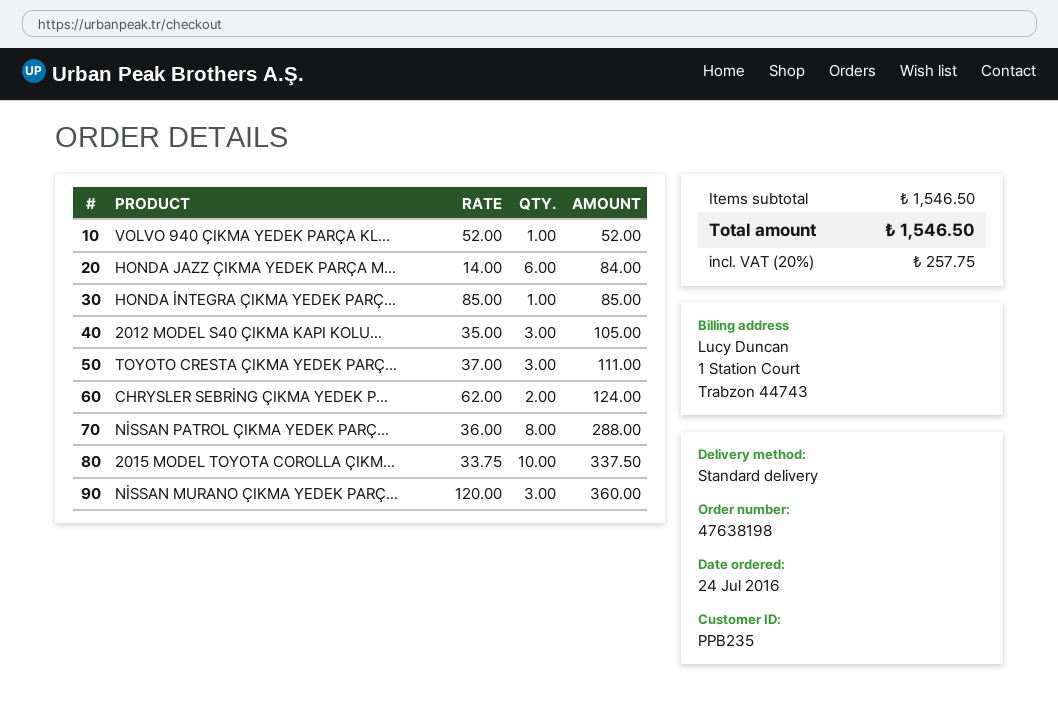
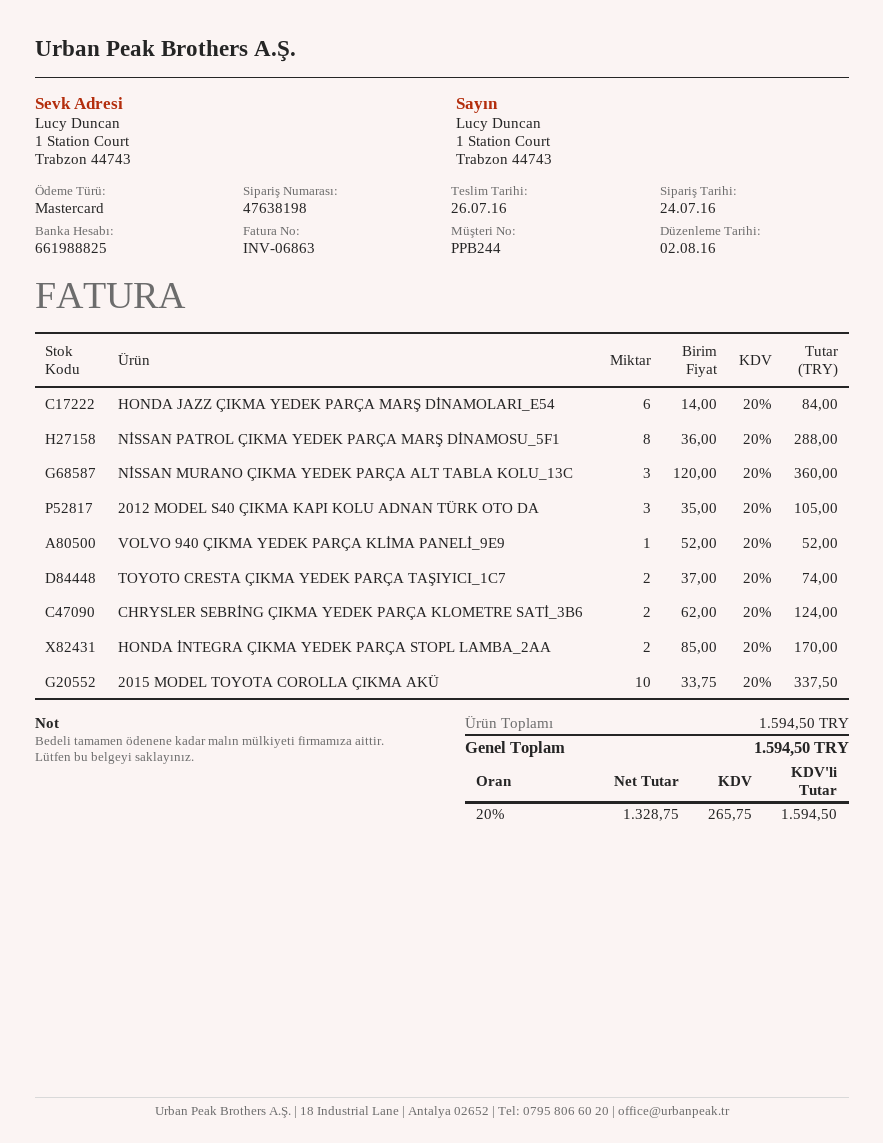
customer number: PPB235 -> PPB244
HONDA İNTEGRA ÇIKMA YEDEK PARÇ...: 1 x 85.00 = 85.00 -> 2 x 85.00 = 170.00
TOYOTO CRESTA ÇIKMA YEDEK PARÇ...: 3 x 37.00 = 111.00 -> 2 x 37.00 = 74.00
subtotal: 1546.50 -> 1594.50
tax: 20% = 257.75 -> 20% = 265.75
total: 1546.50 -> 1594.50

